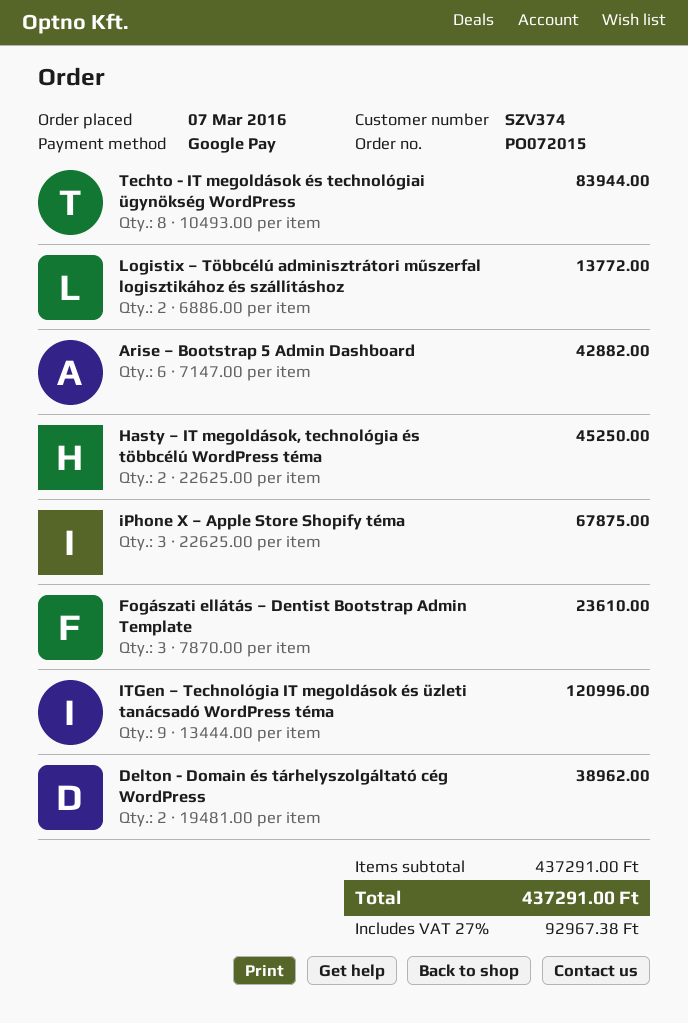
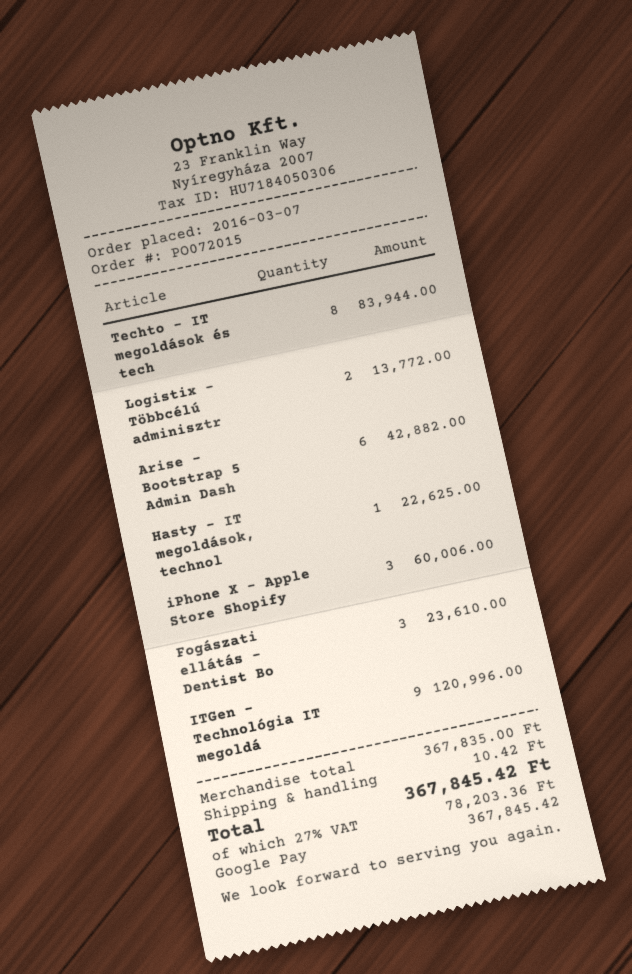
Hasty – IT megoldások, technológia és többcélú WordPress téma: 2 for 45250.00 -> 1 for 22625.00
iPhone X – Apple Store Shopify téma: 3 for 67875.00 -> 3 for 60006.00
Delton - Domain és tárhelyszolgáltató cég WordPress: 2 for 38962.00 -> none
subtotal: 437291.00 -> 367835.00
shipping: none -> 10.42
tax: 27% = 92967.38 -> 27% = 78203.36
total: 437291.00 -> 367845.42

